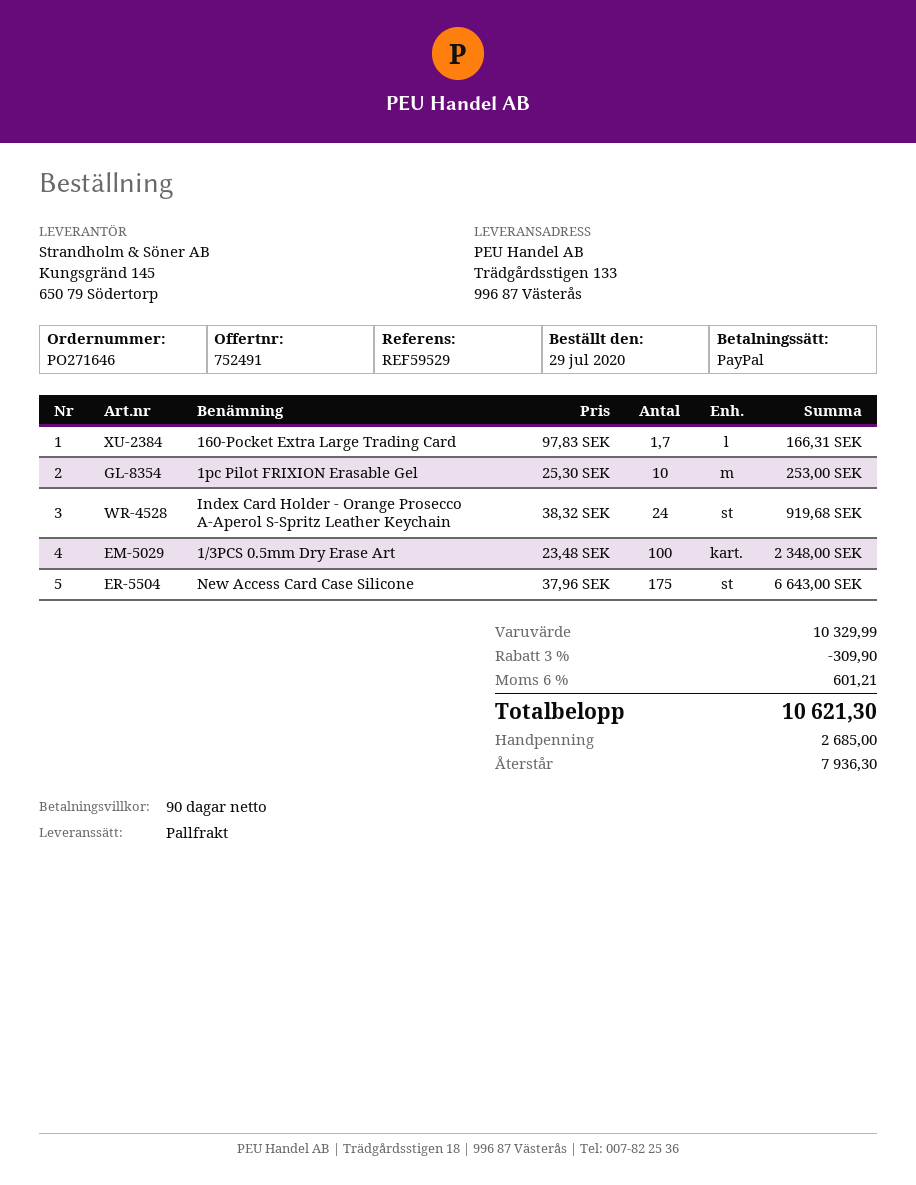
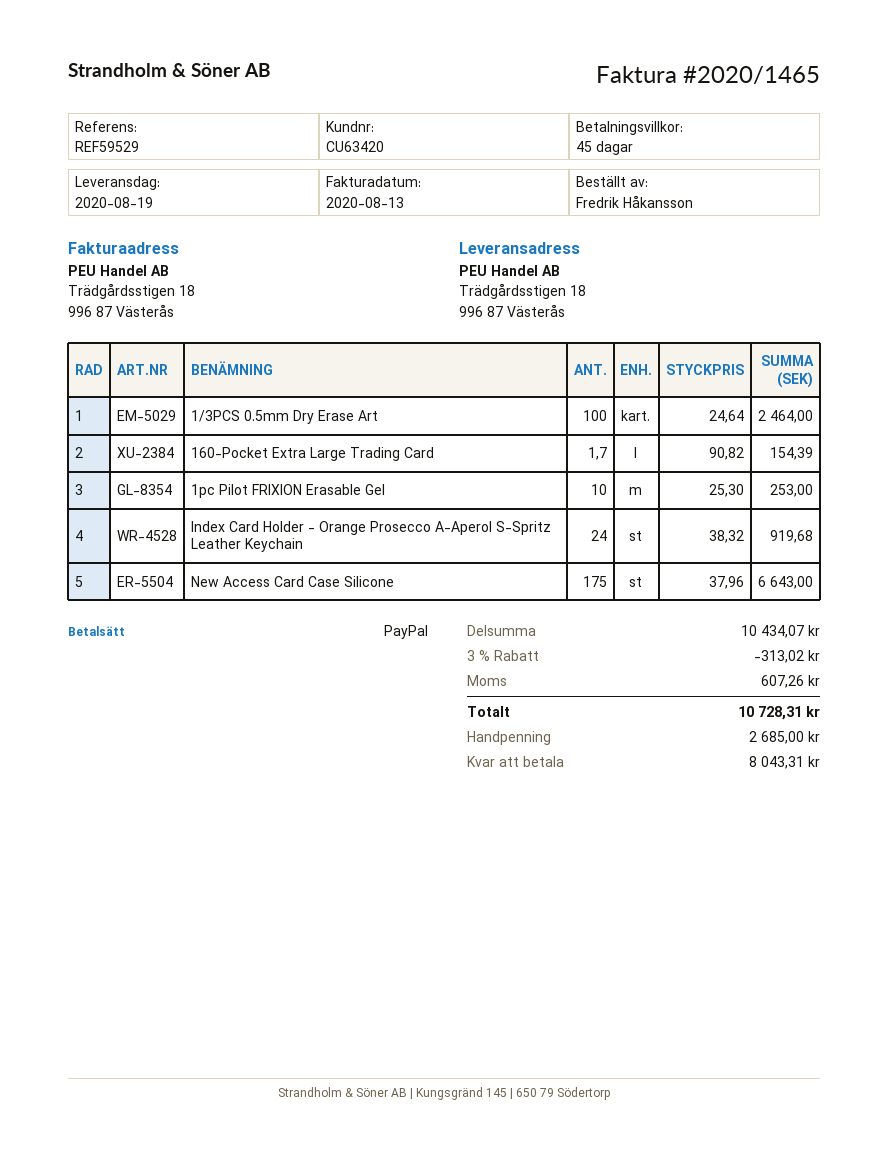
payment terms: 90 days -> 45 days
ship to: Trädgårdsstigen 133, 996 87 Västerås -> Trädgårdsstigen 18, 996 87 Västerås
160-Pocket Extra Large Trading Card: 1.7 x 97.83 = 166.31 -> 1.7 x 90.82 = 154.39
1/3PCS 0.5mm Dry Erase Art: 100 x 23.48 = 2348.00 -> 100 x 24.64 = 2464.00
subtotal: 10329.99 -> 10434.07
discount: 3% = 309.90 -> 3% = 313.02
tax: 601.21 -> 607.26
total: 10621.30 -> 10728.31
balance: 7936.30 -> 8043.31

